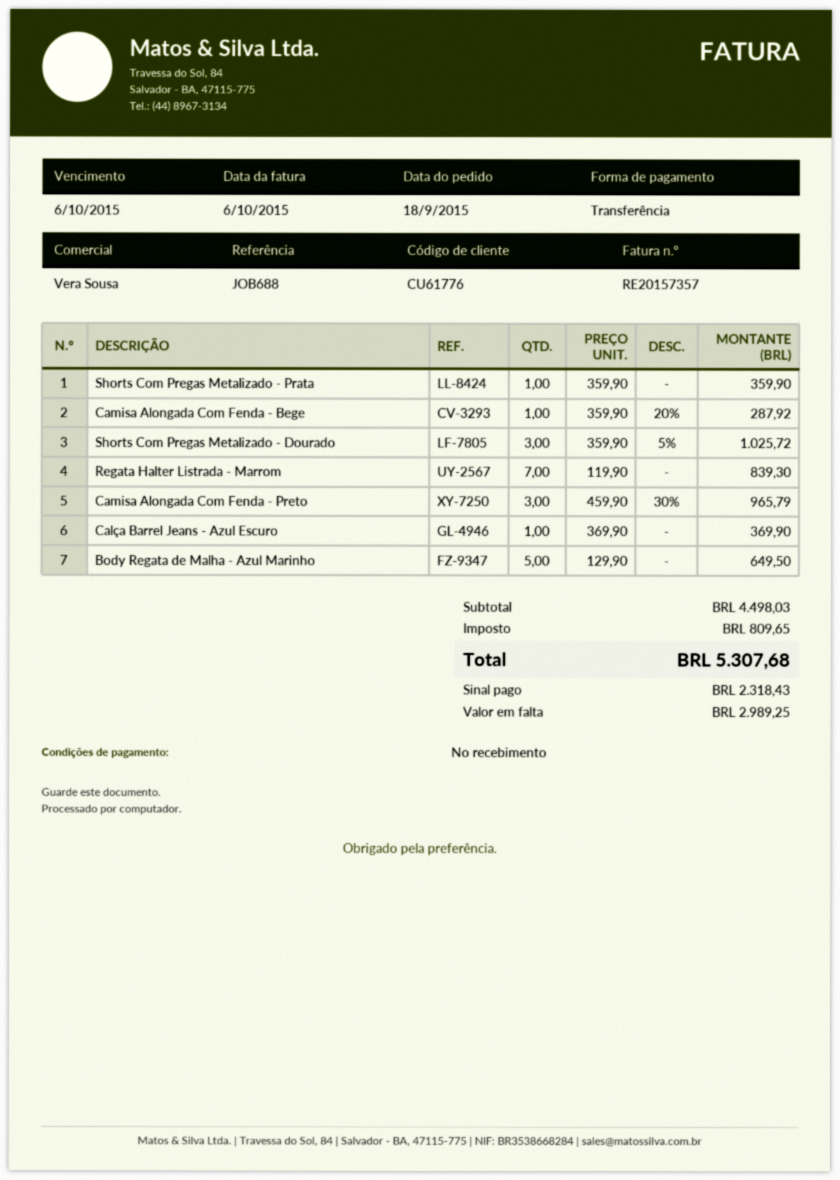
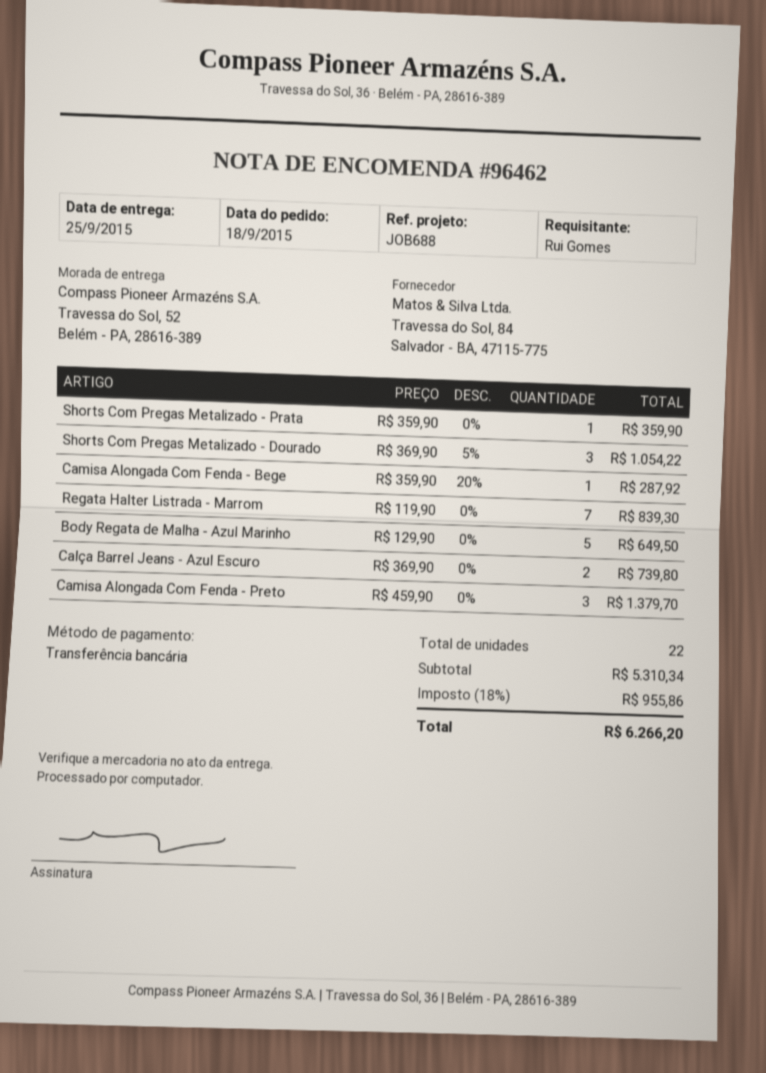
Shorts Com Pregas Metalizado - Dourado: 3 x 359.90 - 5% = 1025.72 -> 3 x 369.90 - 5% = 1054.22
Camisa Alongada Com Fenda - Preto: 3 x 459.90 - 30% = 965.79 -> 3 x 459.90 = 1379.70
Calça Barrel Jeans - Azul Escuro: 1 x 369.90 = 369.90 -> 2 x 369.90 = 739.80
subtotal: 4498.03 -> 5310.34
tax: 809.65 -> 955.86
total: 5307.68 -> 6266.20

